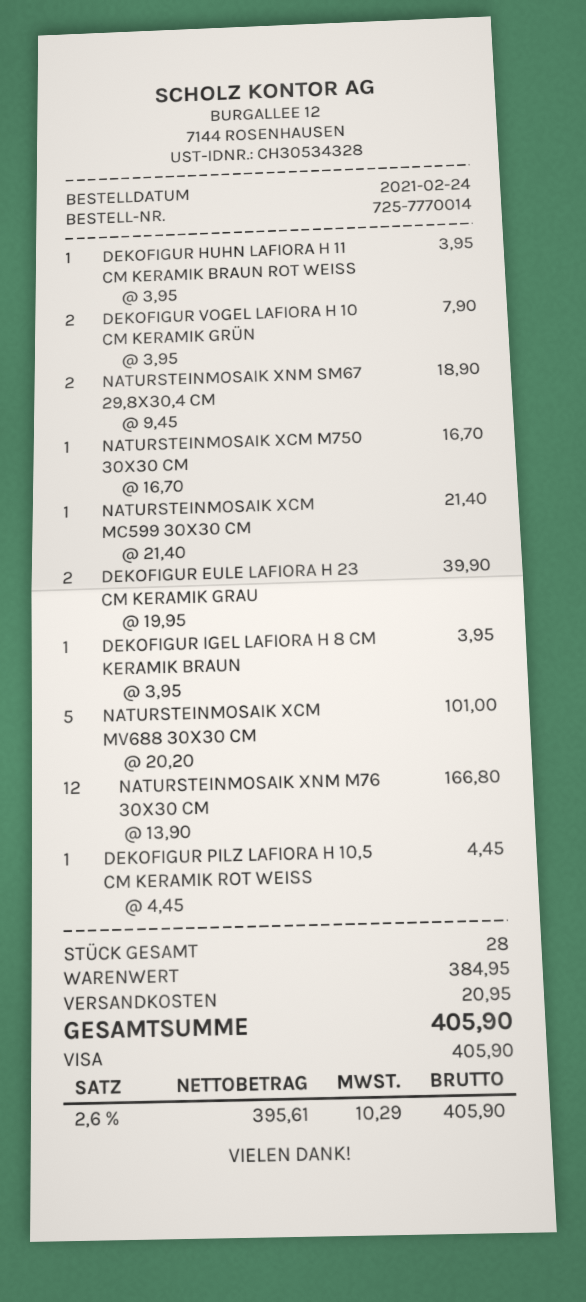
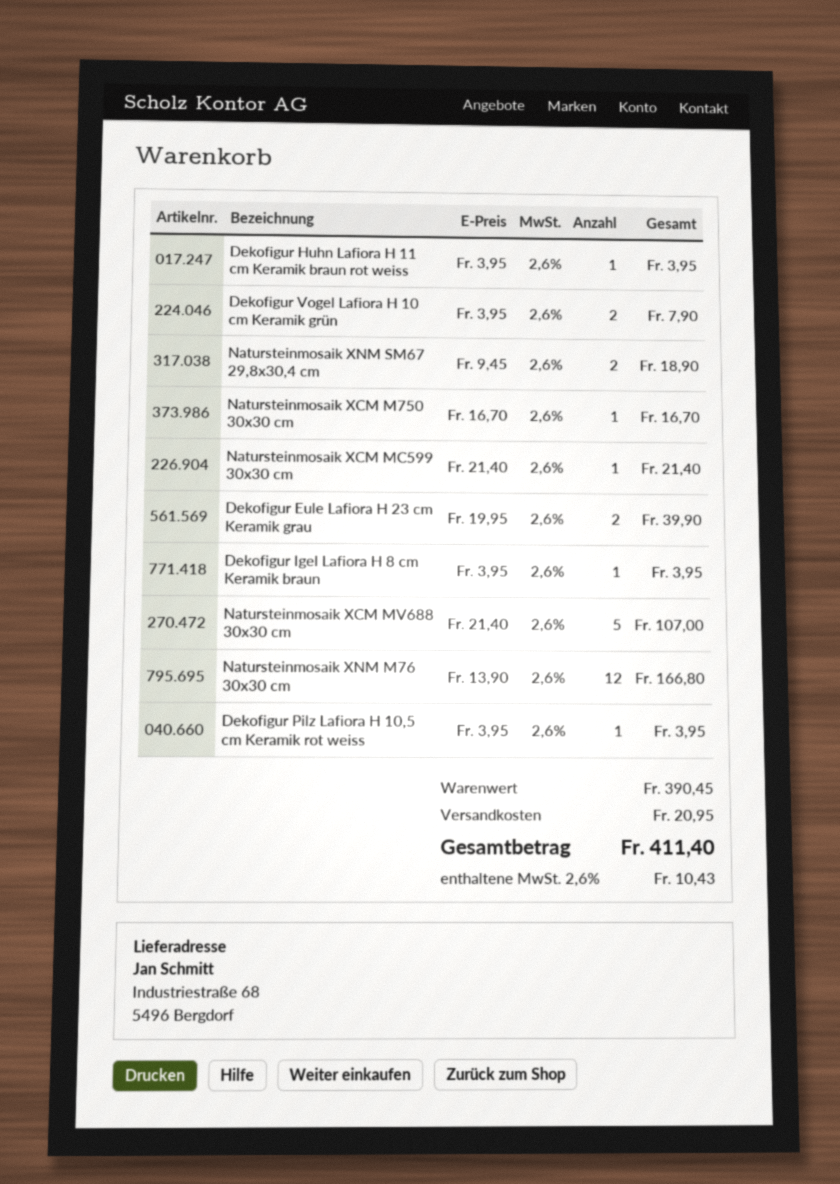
NATURSTEINMOSAIK XCM MV688 30X30 CM: 5 x 20.20 = 101.00 -> 5 x 21.40 = 107.00
DEKOFIGUR PILZ LAFIORA H 10,5 CM KERAMIK ROT WEISS: 1 x 4.45 = 4.45 -> 1 x 3.95 = 3.95
subtotal: 384.95 -> 390.45
tax: 2.6% = 10.29 -> 2.6% = 10.43
total: 405.90 -> 411.40

